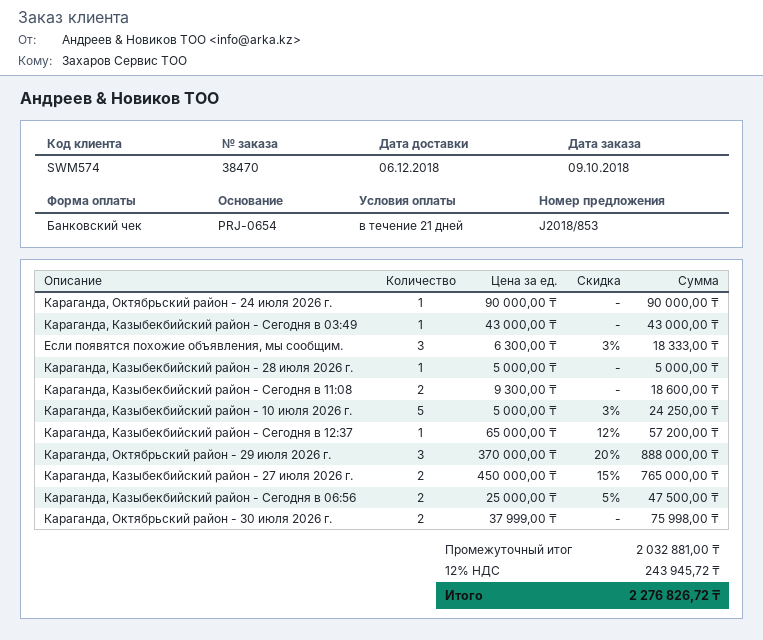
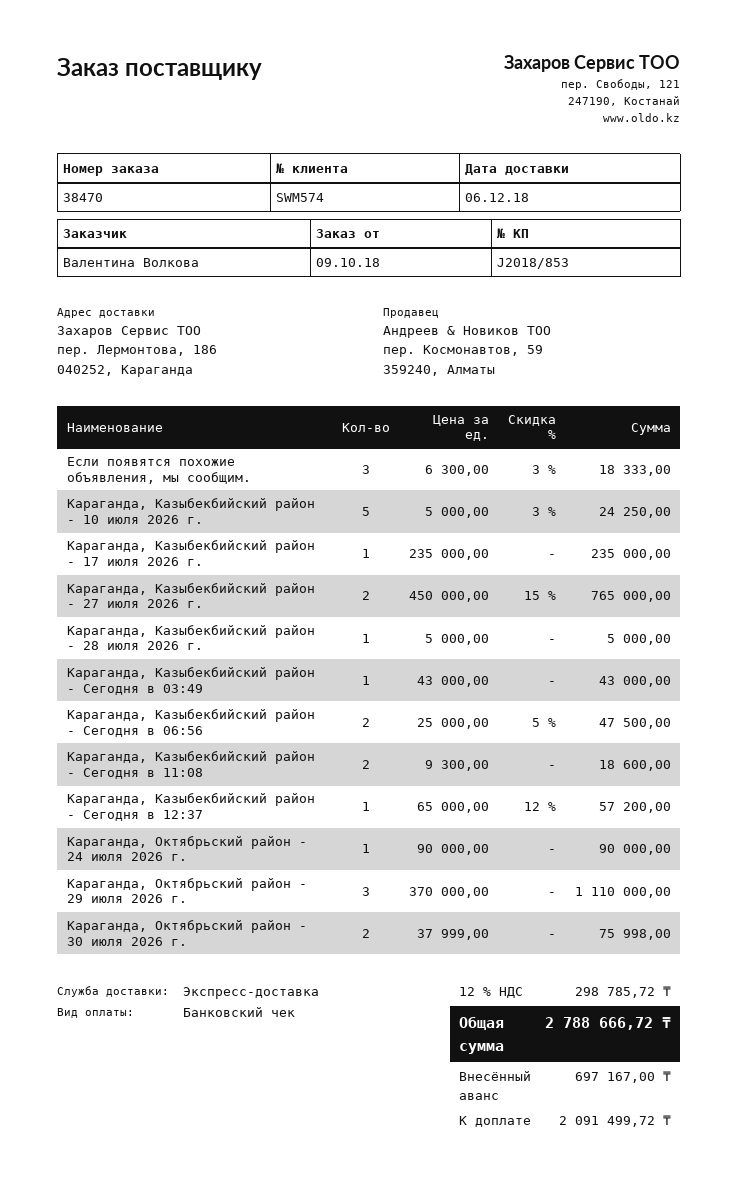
Караганда, Октябрьский район - 29 июля 2026 г.: 3 x 370000.00 - 20% = 888000.00 -> 3 x 370000.00 = 1110000.00
Караганда, Казыбекбийский район - 17 июля 2026 г.: none -> 1 x 235000.00 = 235000.00
tax: 12% = 243945.72 -> 12% = 298785.72
total: 2276826.72 -> 2788666.72

